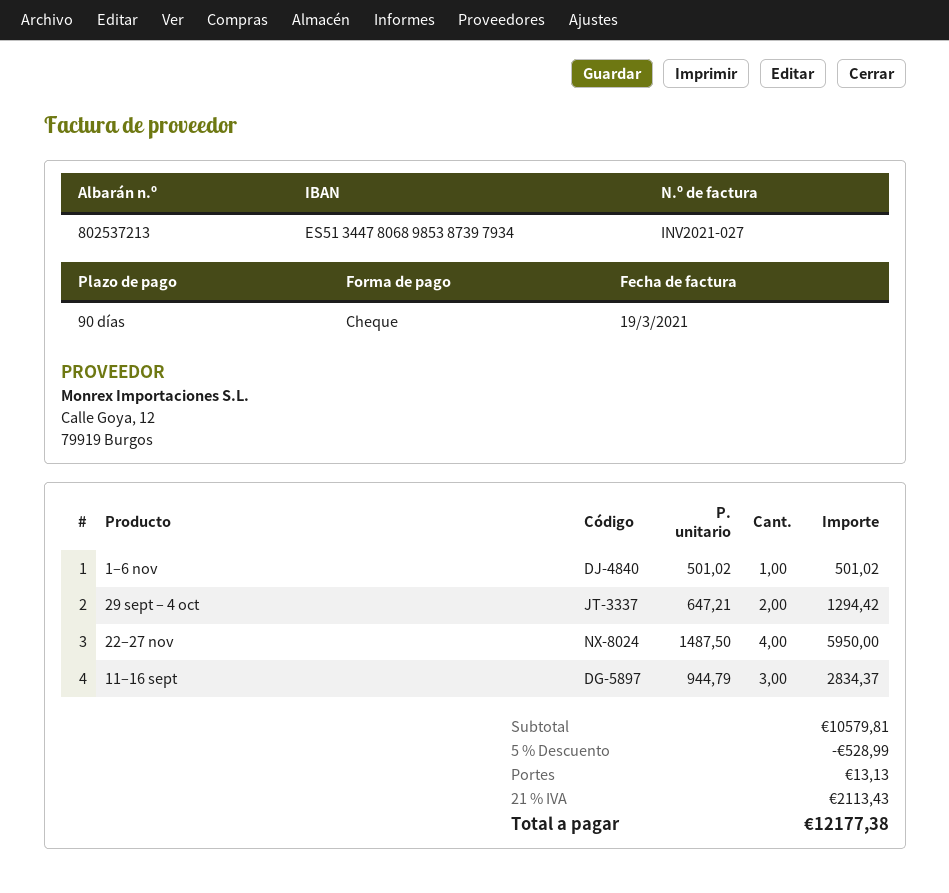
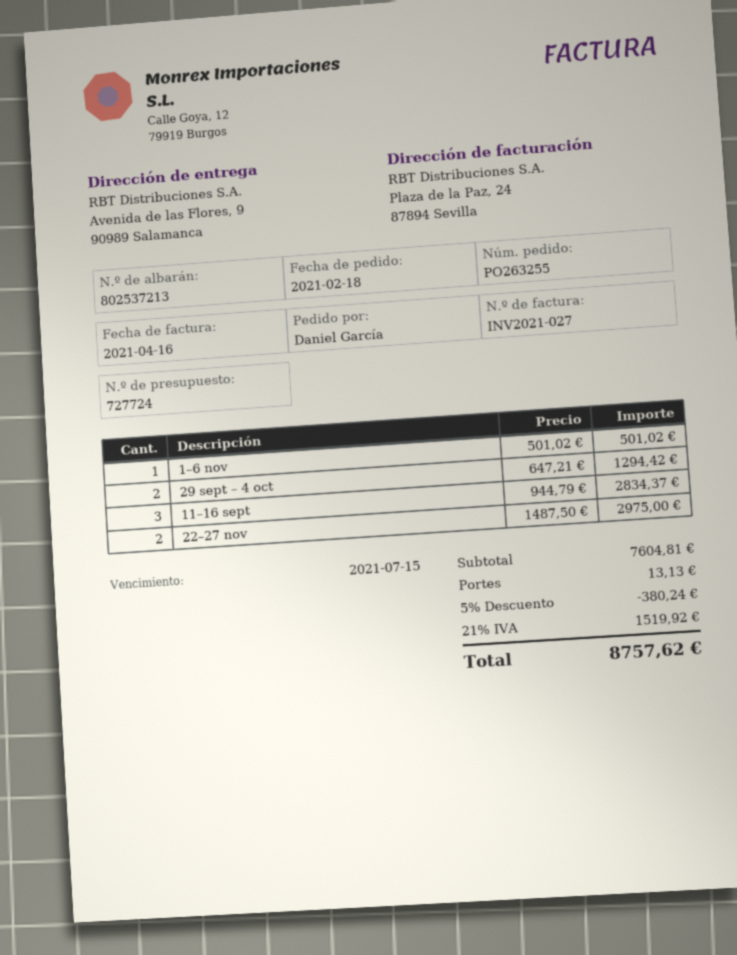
invoice date: 2021-03-19 -> 2021-04-16
22–27 nov: 4 x 1487.50 = 5950.00 -> 2 x 1487.50 = 2975.00
subtotal: 10579.81 -> 7604.81
discount: 5% = 528.99 -> 5% = 380.24
tax: 21% = 2113.43 -> 21% = 1519.92
total: 12177.38 -> 8757.62

